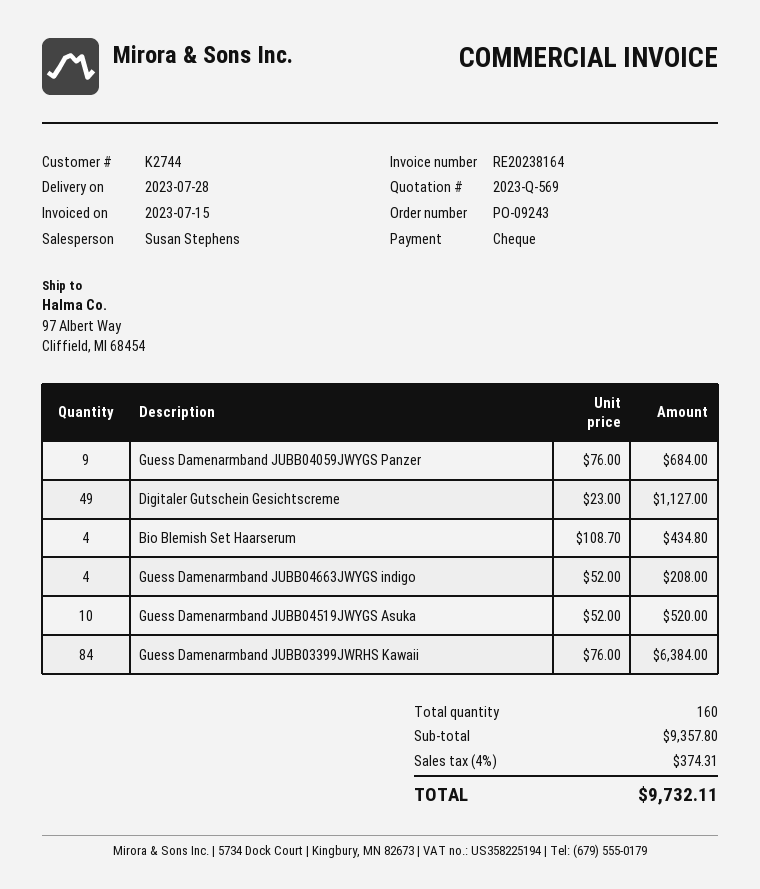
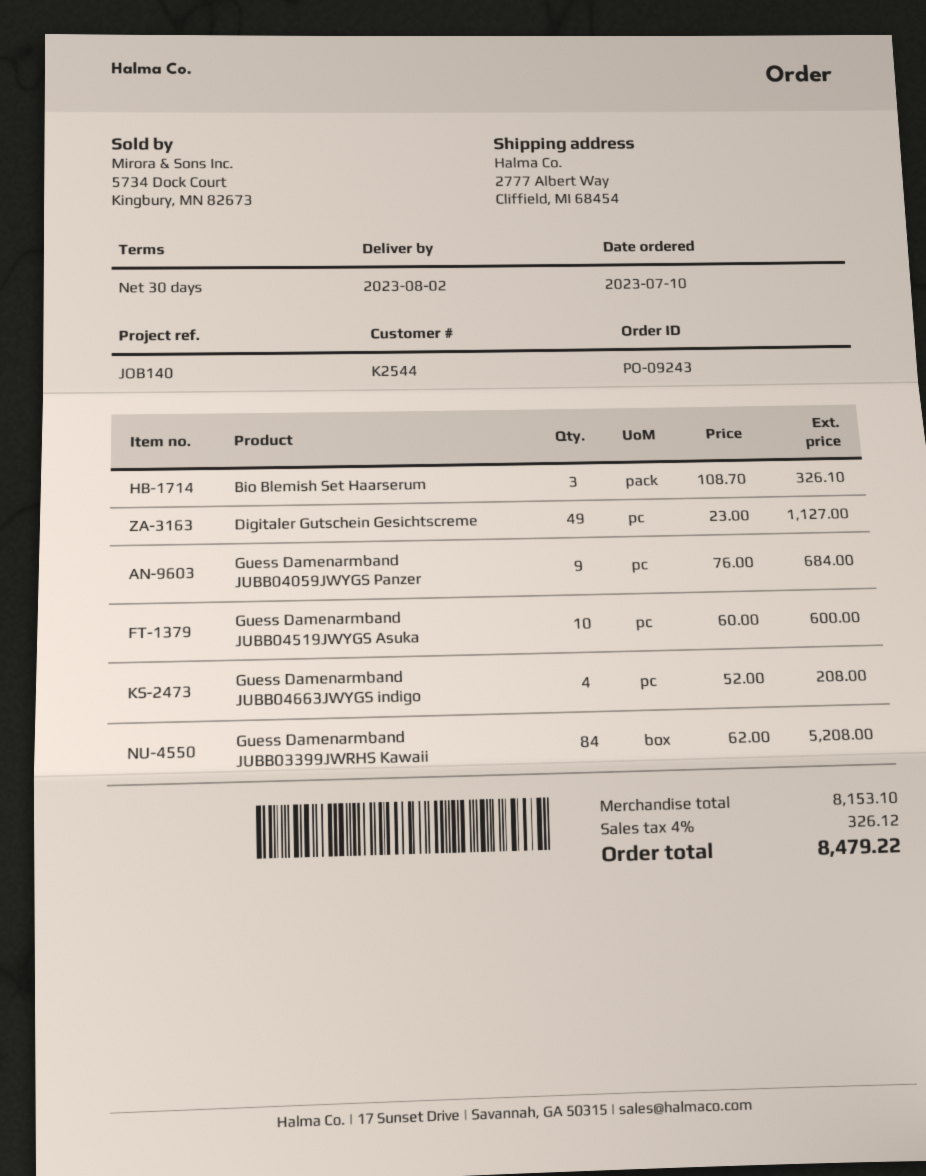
delivery date: 2023-07-28 -> 2023-08-02
customer number: K2744 -> K2544
ship to: 97 Albert Way, Cliffield, MI 68454 -> 2777 Albert Way, Cliffield, MI 68454
Bio Blemish Set Haarserum: 4 x 108.70 = 434.80 -> 3 x 108.70 = 326.10
Guess Damenarmband JUBB04519JWYGS Asuka: 10 x 52.00 = 520.00 -> 10 x 60.00 = 600.00
Guess Damenarmband JUBB03399JWRHS Kawaii: 84 x 76.00 = 6384.00 -> 84 x 62.00 = 5208.00
subtotal: 9357.80 -> 8153.10
tax: 4% = 374.31 -> 4% = 326.12
total: 9732.11 -> 8479.22

